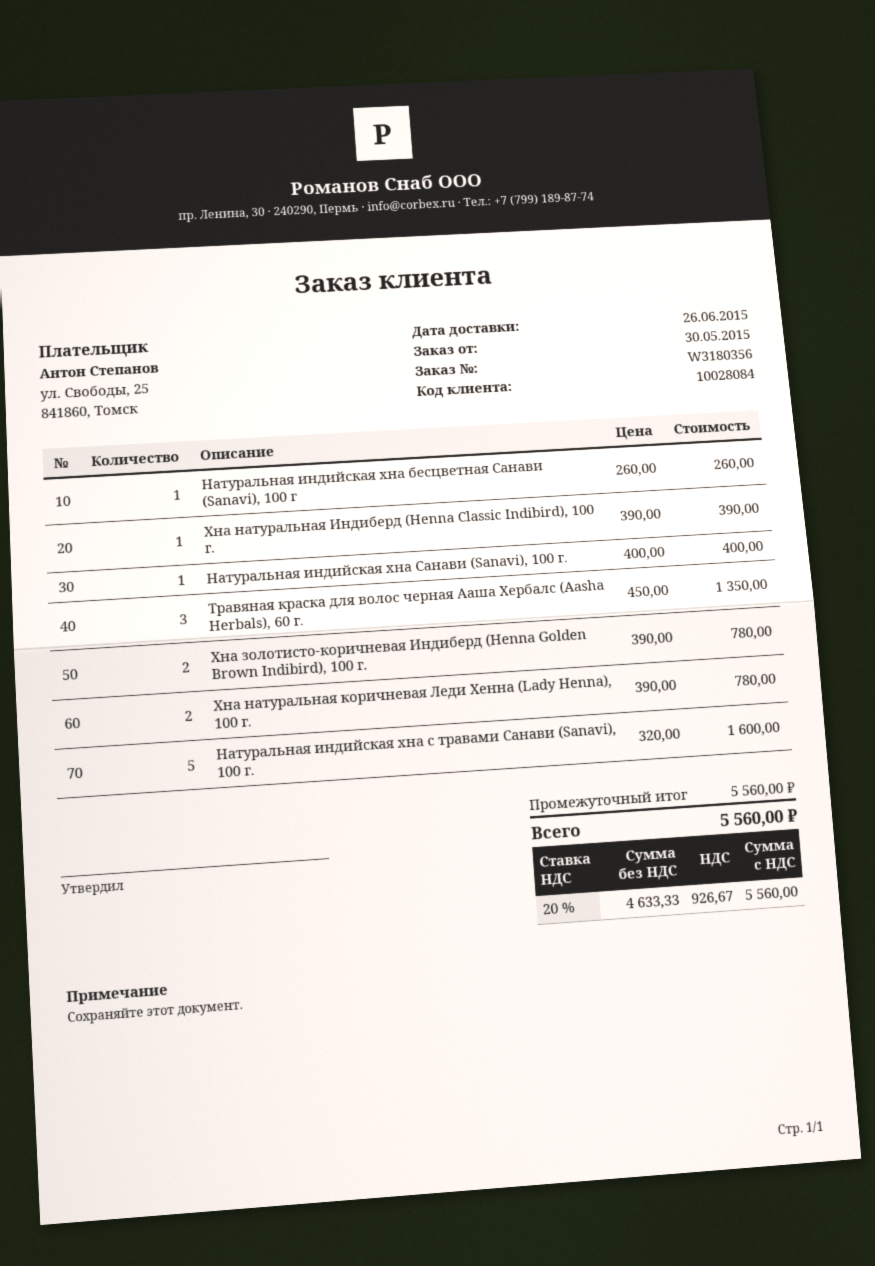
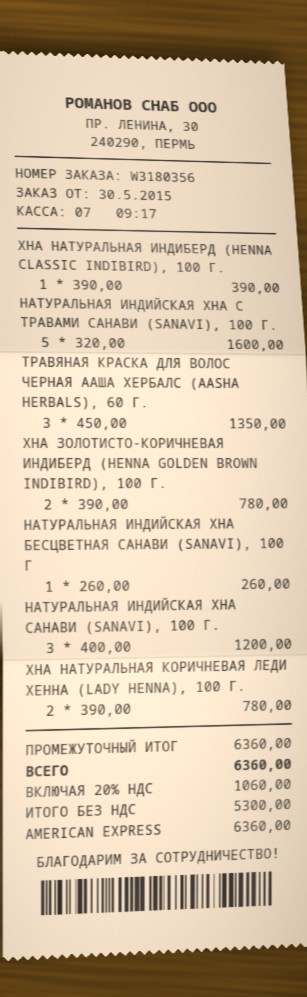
Натуральная индийская хна Санави (Sanavi), 100 г.: 1 x 400.00 = 400.00 -> 3 x 400.00 = 1200.00
subtotal: 5560.00 -> 6360.00
net: 4633.33 -> 5300.00
tax: 20% = 926.67 -> 20% = 1060.00
total: 5560.00 -> 6360.00

